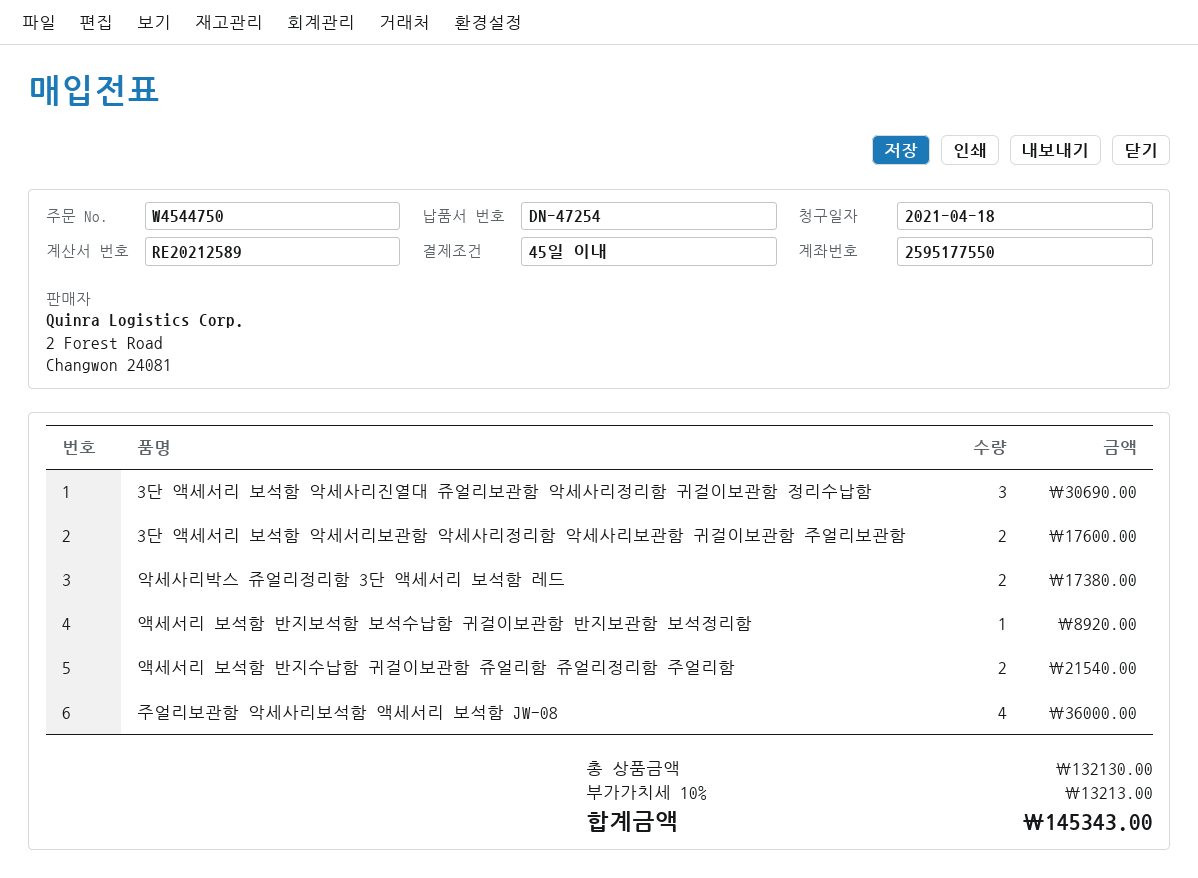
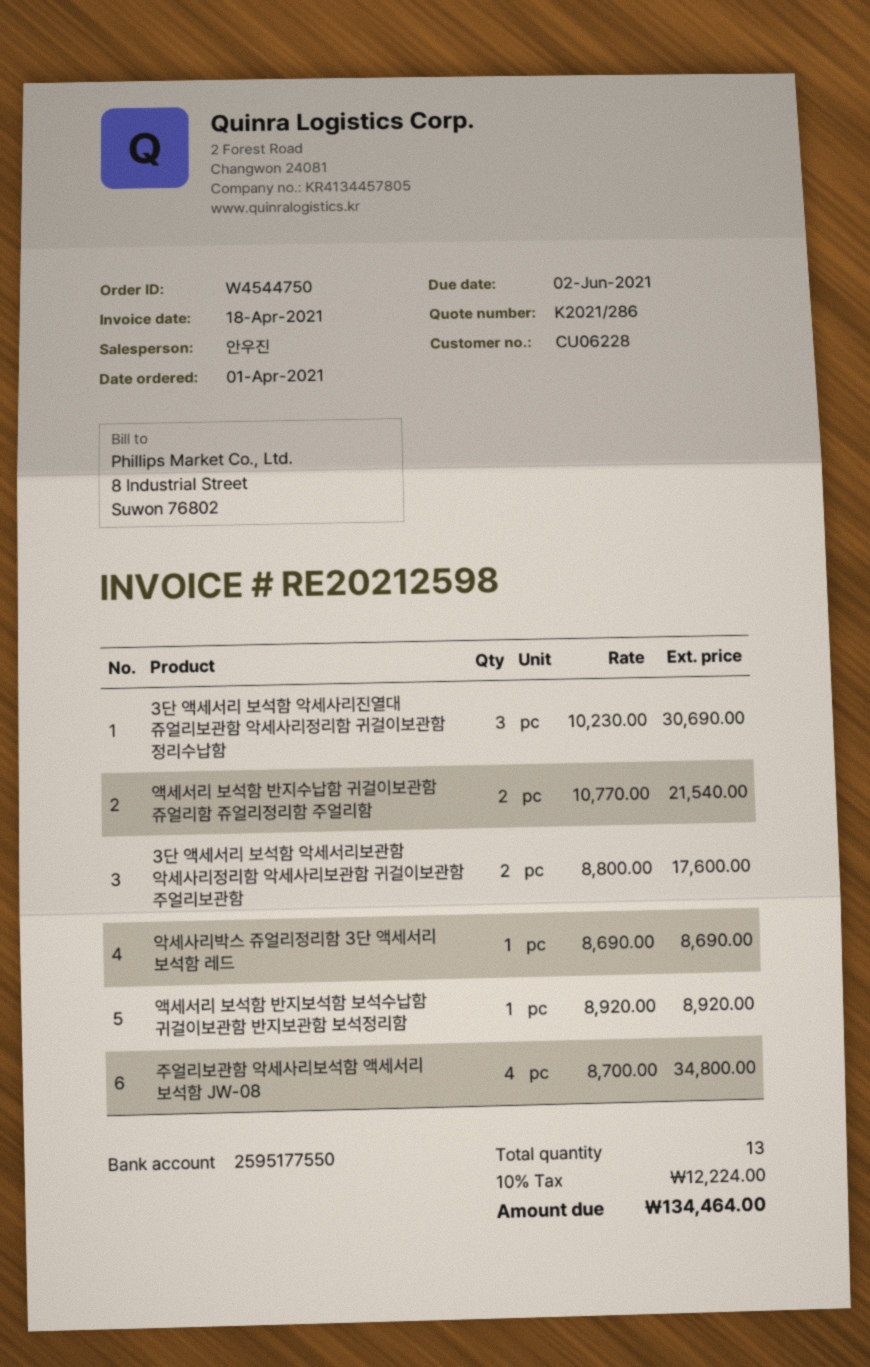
invoice number: RE20212589 -> RE20212598
악세사리박스 쥬얼리정리함 3단 액세서리 보석함 레드: 2 for 17380.00 -> 1 for 8690.00
주얼리보관함 악세사리보석함 액세서리 보석함 JW-08: 4 for 36000.00 -> 4 for 34800.00
tax: 10% = 13213.00 -> 10% = 12224.00
total: 145343.00 -> 134464.00

